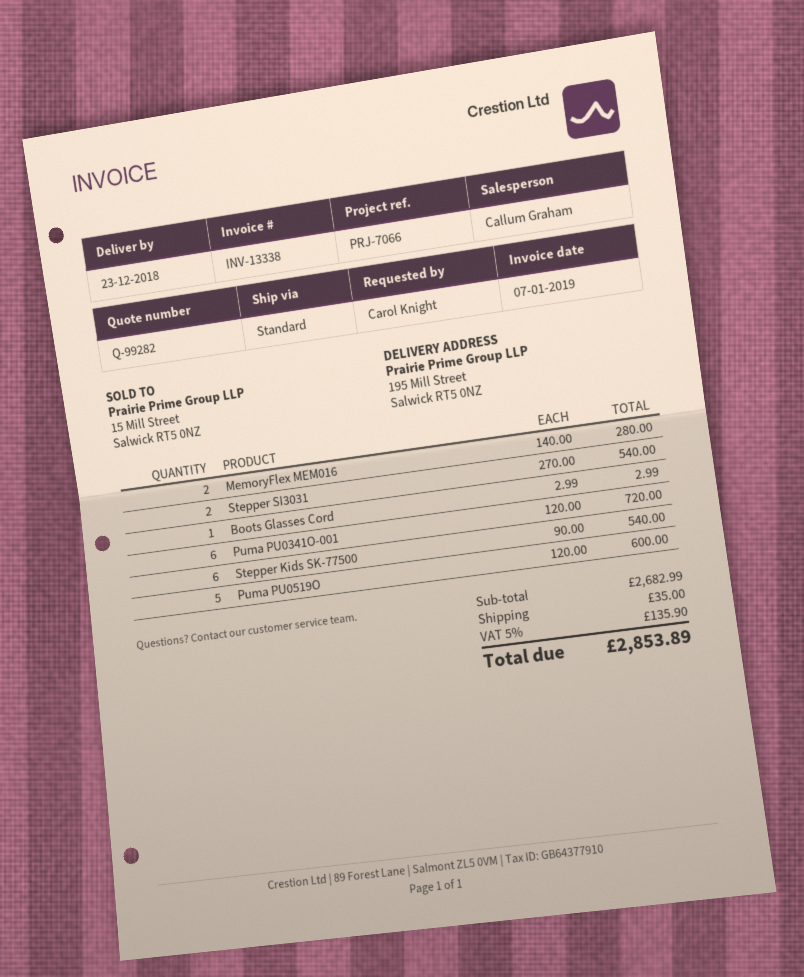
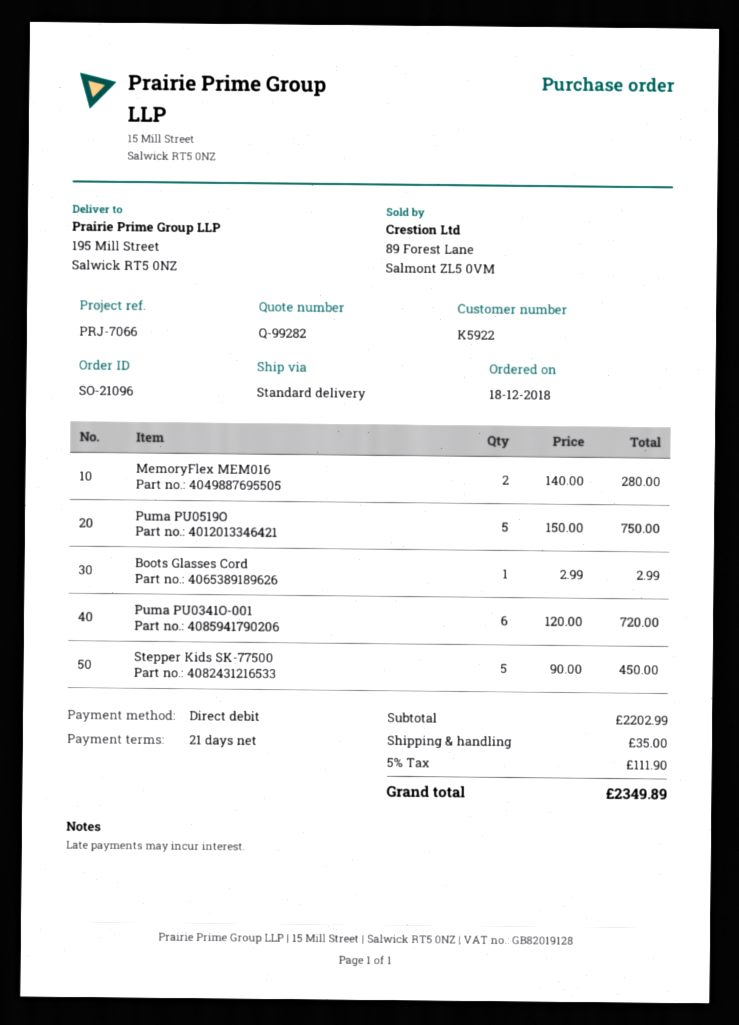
Stepper SI3031: 2 x 270.00 = 540.00 -> none
Stepper Kids SK-77500: 6 x 90.00 = 540.00 -> 5 x 90.00 = 450.00
Puma PU0519O: 5 x 120.00 = 600.00 -> 5 x 150.00 = 750.00
subtotal: 2682.99 -> 2202.99
tax: 5% = 135.90 -> 5% = 111.90
total: 2853.89 -> 2349.89

